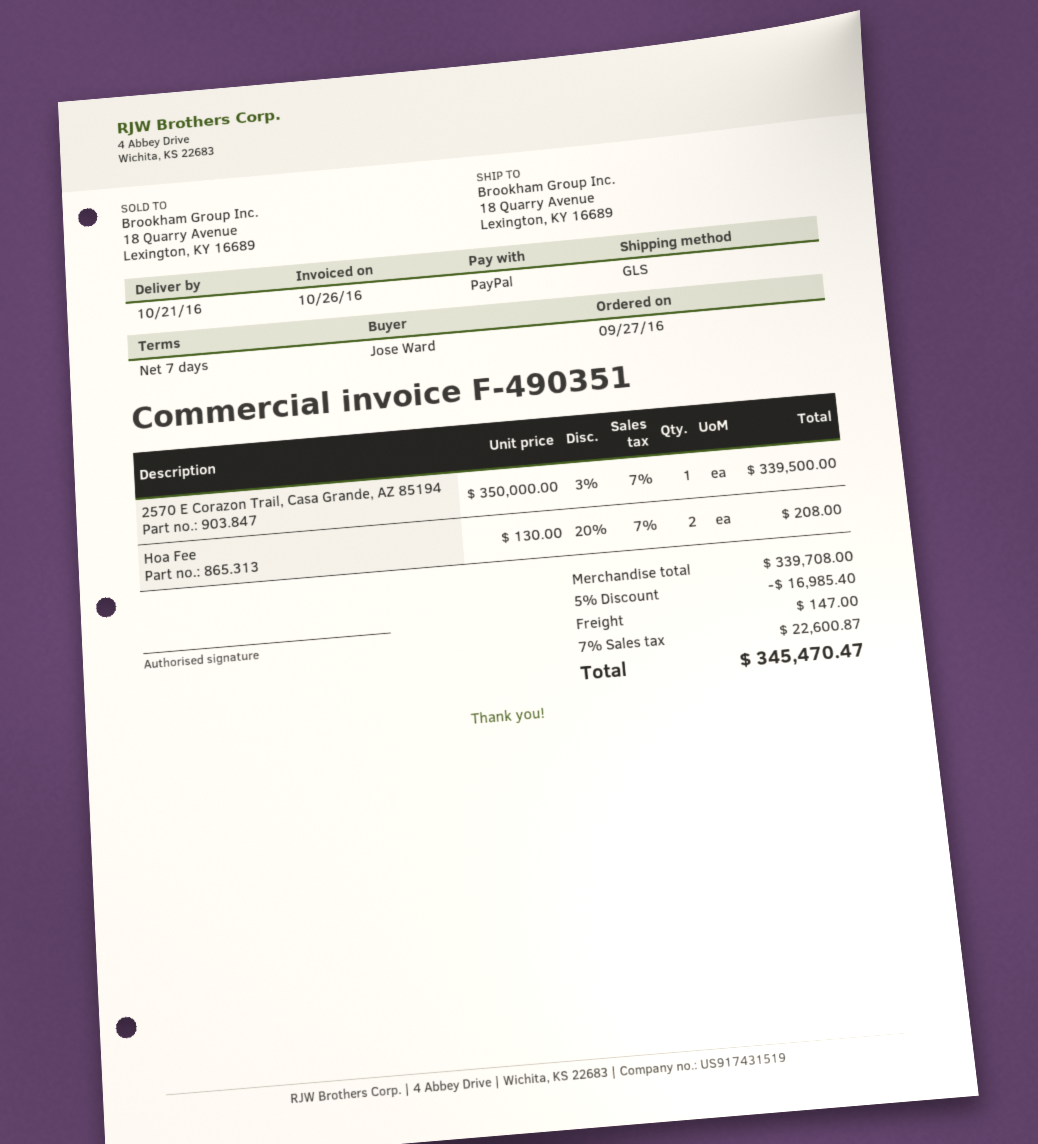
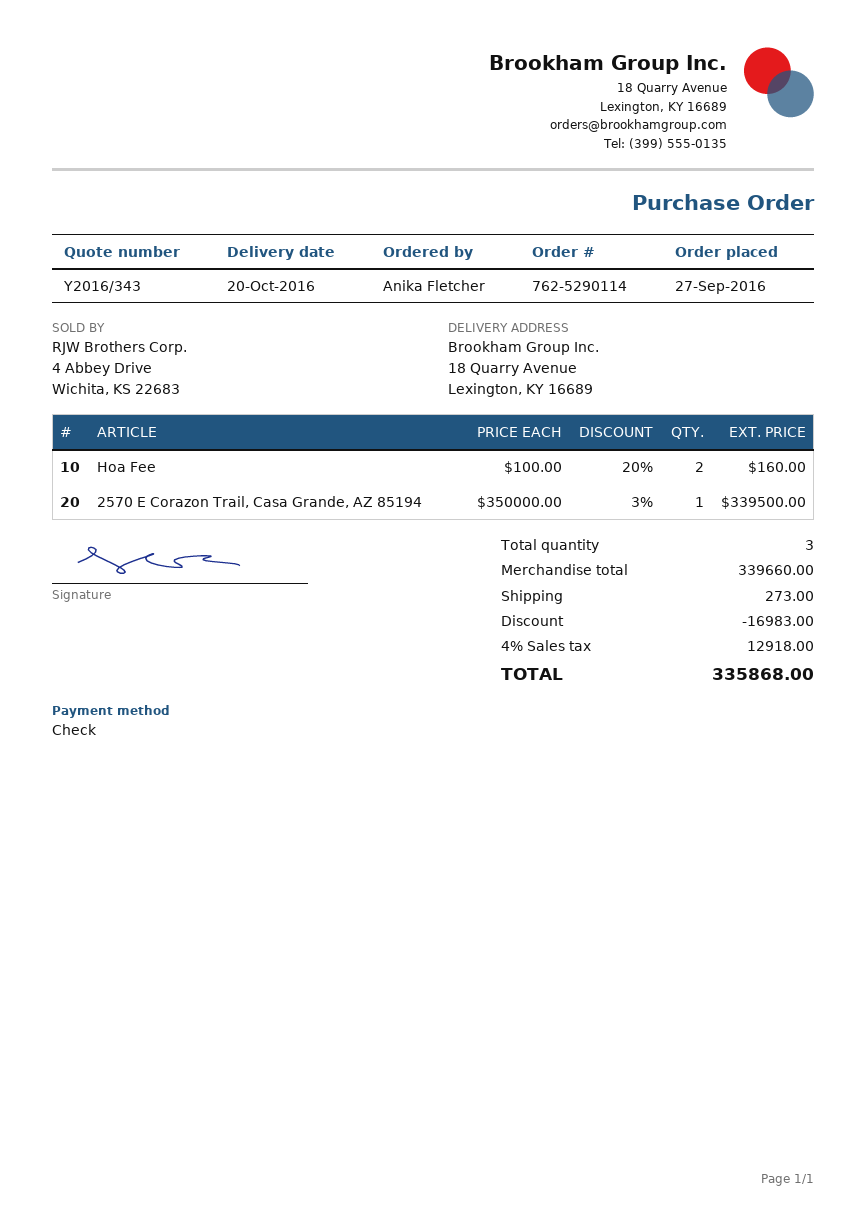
delivery date: 2016-10-21 -> 2016-10-20
ordered by: Jose Ward -> Anika Fletcher
payment method: PayPal -> cheque
Hoa Fee: 2 x 130.00 - 20% = 208.00 -> 2 x 100.00 - 20% = 160.00
subtotal: 339708.00 -> 339660.00
discount: 16985.40 -> 16983.00
shipping: 147.00 -> 273.00
tax: 7% = 22600.87 -> 4% = 12918.00
total: 345470.47 -> 335868.00

